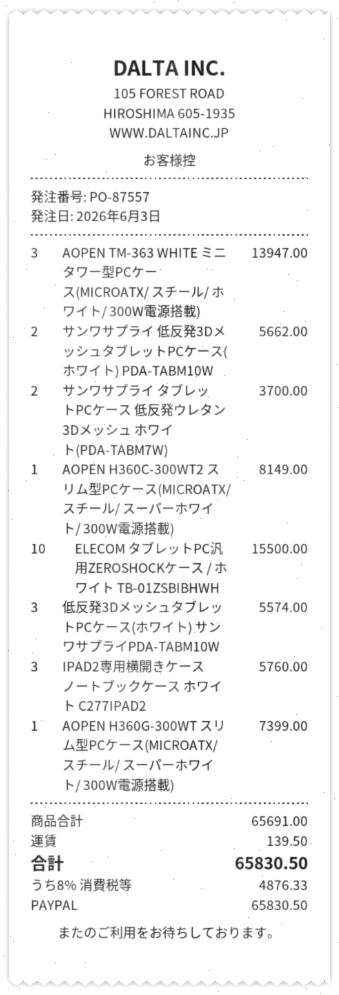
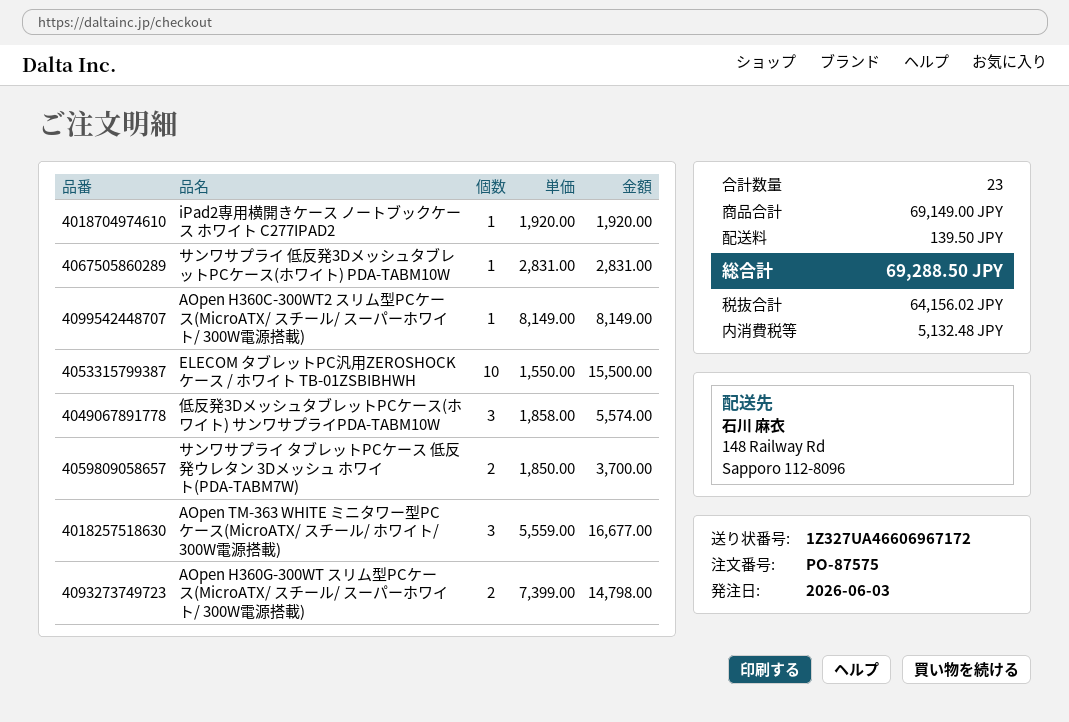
order number: PO-87557 -> PO-87575
AOPEN TM-363 WHITE ミニタワー型PCケース(MICROATX/ スチール/ ホワイト/ 300W電源搭載): 3 for 13947.00 -> 3 for 16677.00
サンワサプライ 低反発3DメッシュタブレットPCケース(ホワイト) PDA-TABM10W: 2 for 5662.00 -> 1 for 2831.00
IPAD2専用横開きケース ノートブックケース ホワイト C277IPAD2: 3 for 5760.00 -> 1 for 1920.00
AOPEN H360G-300WT スリム型PCケース(MICROATX/ スチール/ スーパーホワイト/ 300W電源搭載): 1 for 7399.00 -> 2 for 14798.00
subtotal: 65691.00 -> 69149.00
tax: 4876.33 -> 5132.48
total: 65830.50 -> 69288.50

